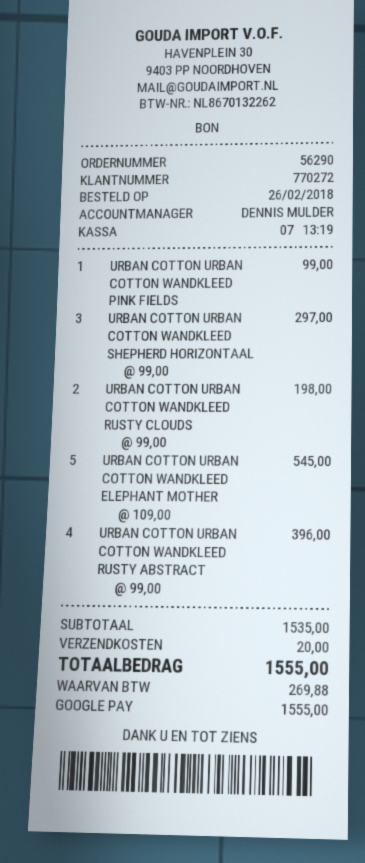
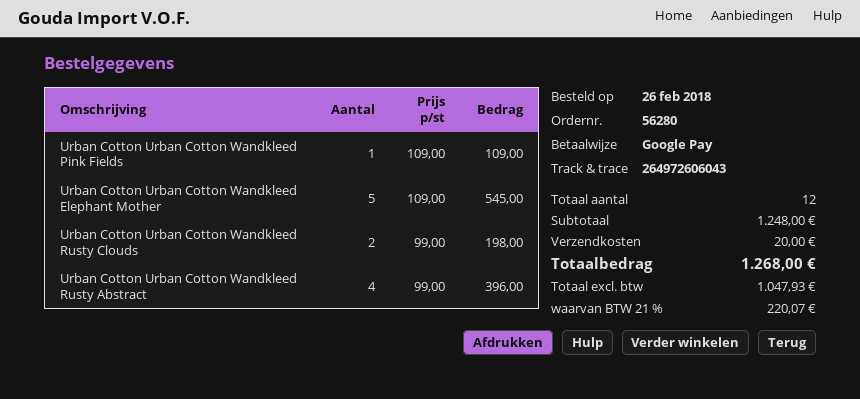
order number: 56290 -> 56280
URBAN COTTON URBAN COTTON WANDKLEED PINK FIELDS: 1 x 99.00 = 99.00 -> 1 x 109.00 = 109.00
URBAN COTTON URBAN COTTON WANDKLEED SHEPHERD HORIZONTAAL: 3 x 99.00 = 297.00 -> none
subtotal: 1535.00 -> 1248.00
tax: 269.88 -> 220.07
total: 1555.00 -> 1268.00

